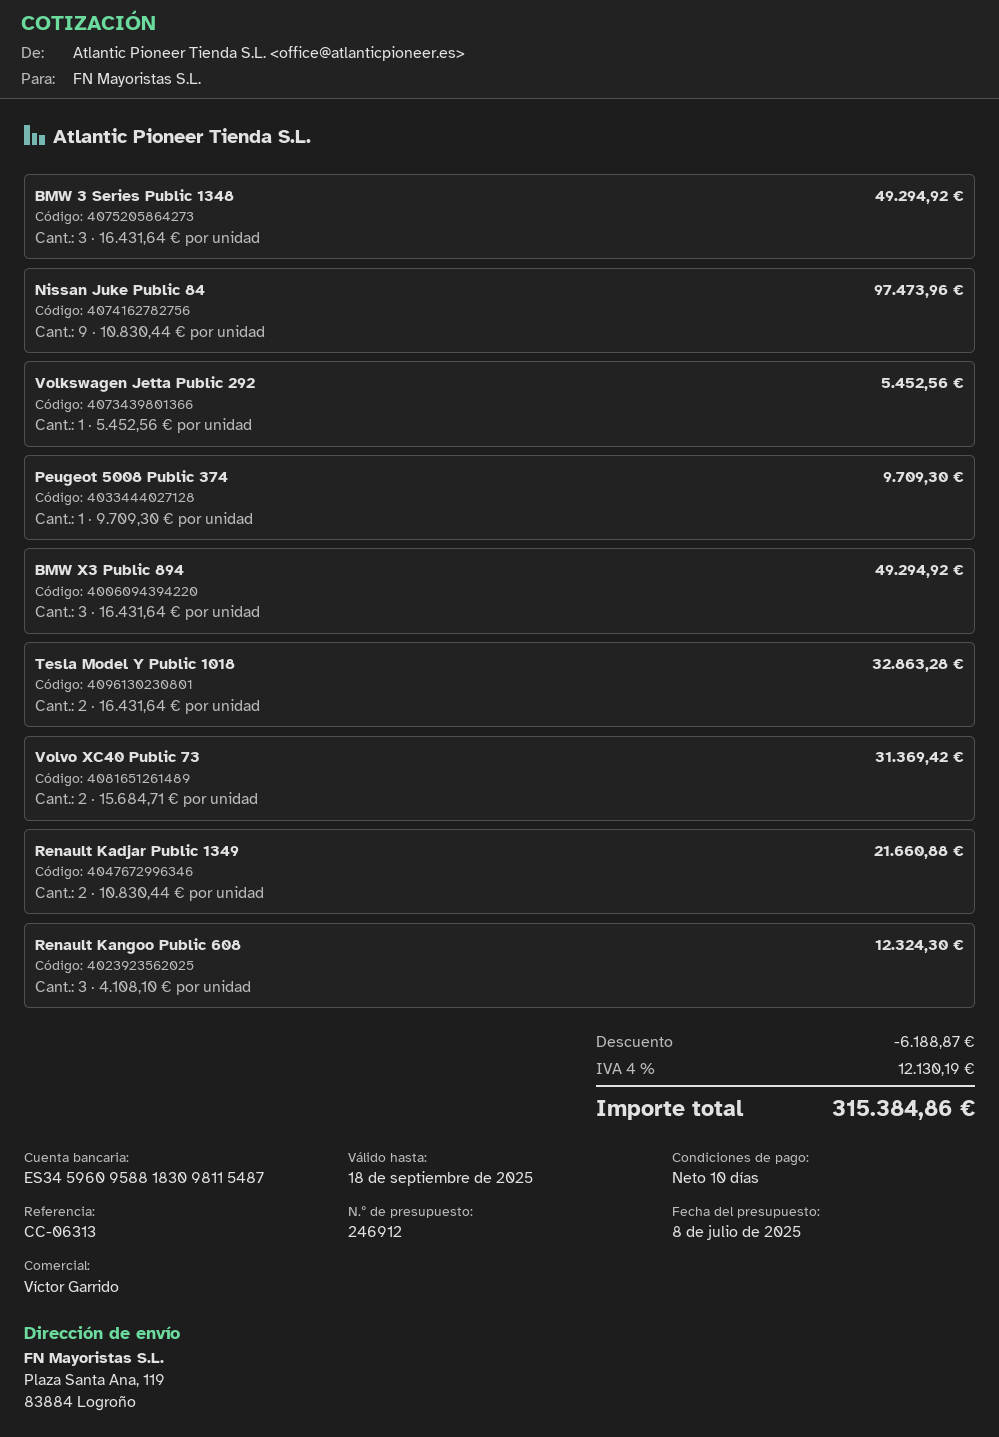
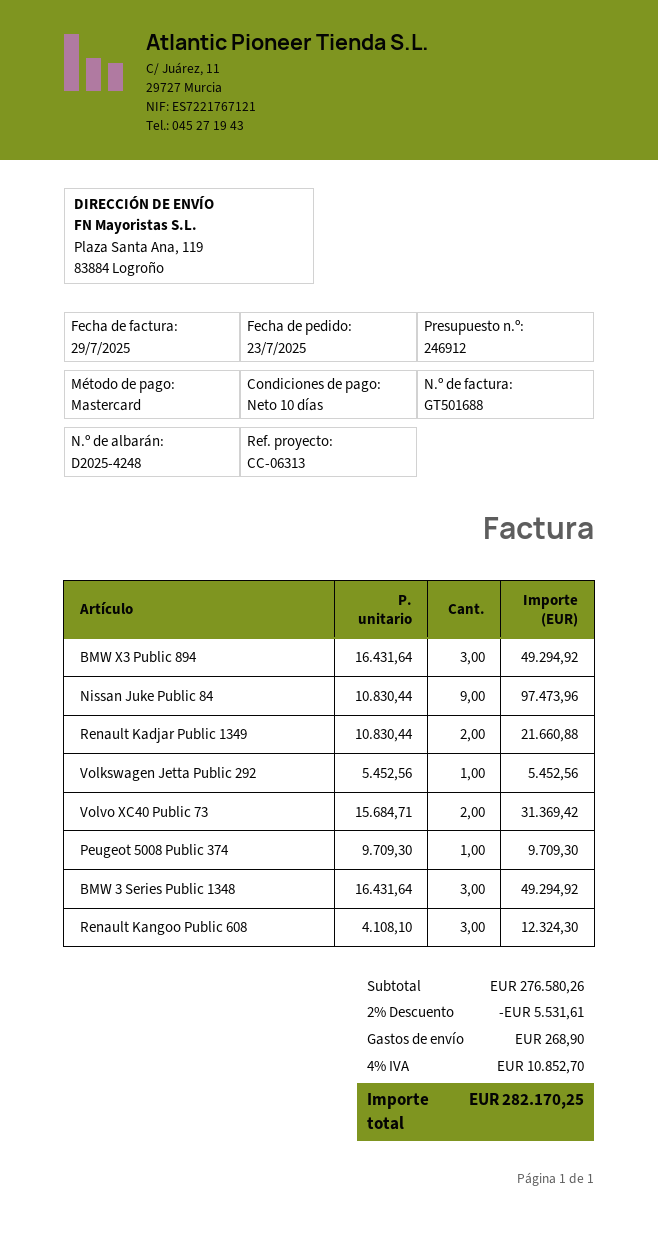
Tesla Model Y Public 1018: 2 x 16431.64 = 32863.28 -> none
discount: 6188.87 -> 5531.61
shipping: none -> 268.90
tax: 4% = 12130.19 -> 4% = 10852.70
total: 315384.86 -> 282170.25

